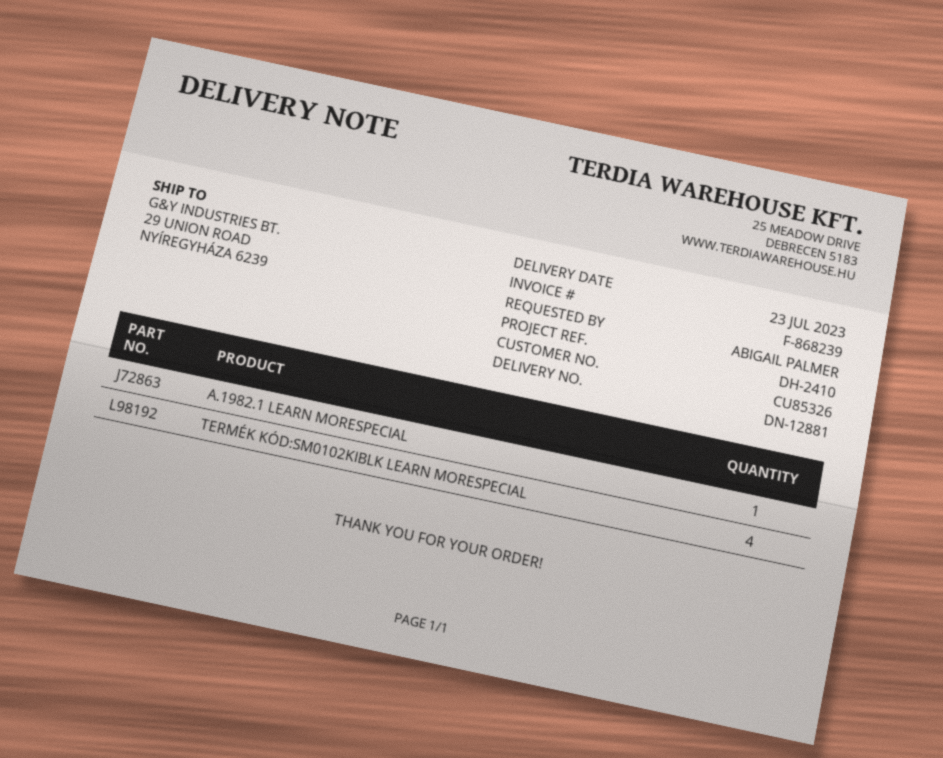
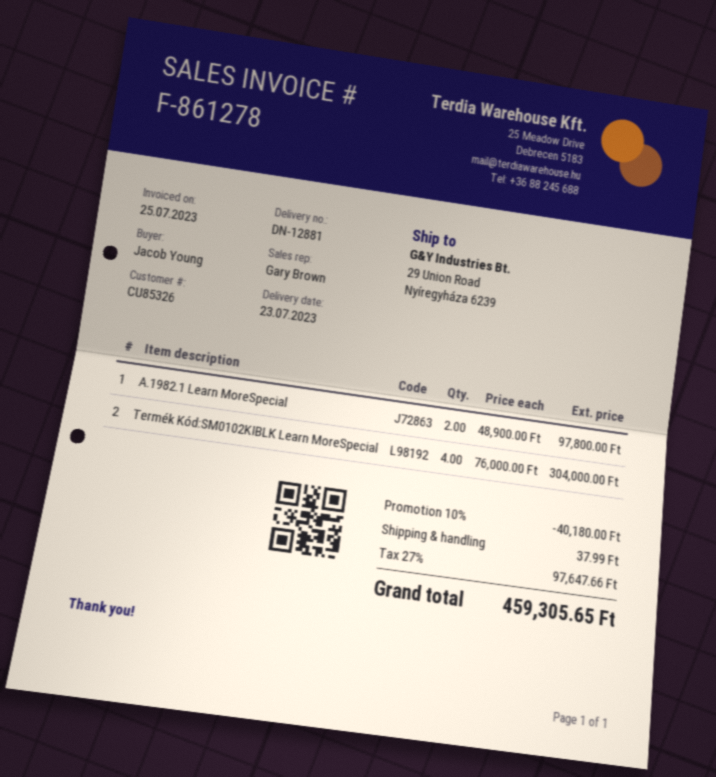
invoice number: F-868239 -> F-861278
ordered by: ABIGAIL PALMER -> Jacob Young
A.1982.1 LEARN MORESPECIAL: 1 -> 2

